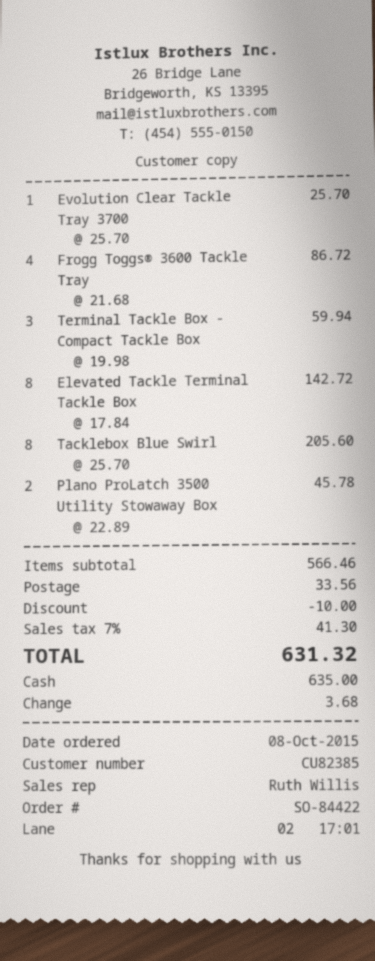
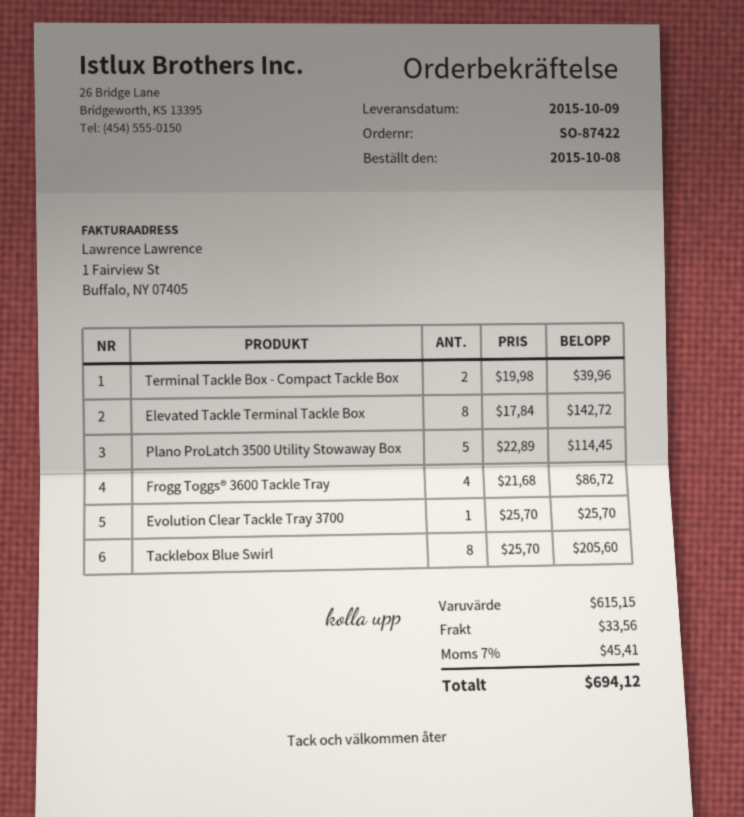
order number: SO-84422 -> SO-87422
Terminal Tackle Box - Compact Tackle Box: 3 x 19.98 = 59.94 -> 2 x 19.98 = 39.96
Plano ProLatch 3500 Utility Stowaway Box: 2 x 22.89 = 45.78 -> 5 x 22.89 = 114.45
subtotal: 566.46 -> 615.15
discount: 10.00 -> none
tax: 7% = 41.30 -> 7% = 45.41
total: 631.32 -> 694.12

